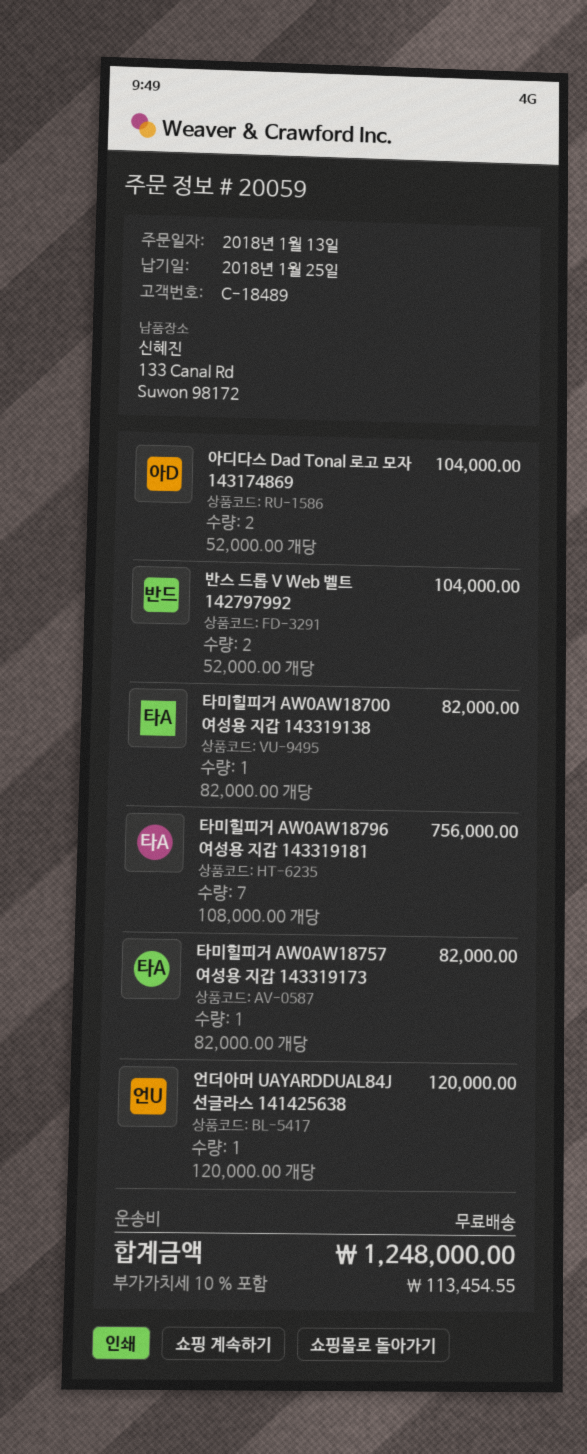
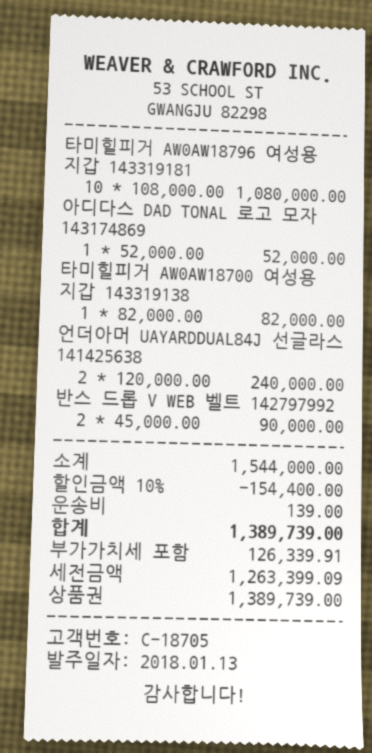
customer number: C-18489 -> C-18705
아디다스 Dad Tonal 로고 모자 143174869: 2 x 52000.00 = 104000.00 -> 1 x 52000.00 = 52000.00
반스 드롭 V Web 벨트 142797992: 2 x 52000.00 = 104000.00 -> 2 x 45000.00 = 90000.00
타미힐피거 AW0AW18796 여성용 지갑 143319181: 7 x 108000.00 = 756000.00 -> 10 x 108000.00 = 1080000.00
타미힐피거 AW0AW18757 여성용 지갑 143319173: 1 x 82000.00 = 82000.00 -> none
언더아머 UAYARDDUAL84J 선글라스 141425638: 1 x 120000.00 = 120000.00 -> 2 x 120000.00 = 240000.00
discount: none -> 10% = 154400.00
shipping: 0.00 -> 139.00
tax: 113454.55 -> 126339.91
total: 1248000.00 -> 1389739.00

